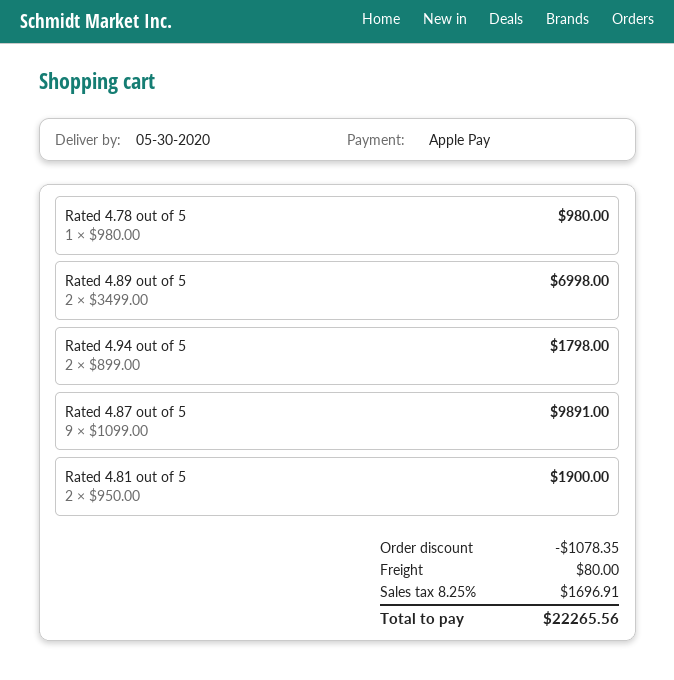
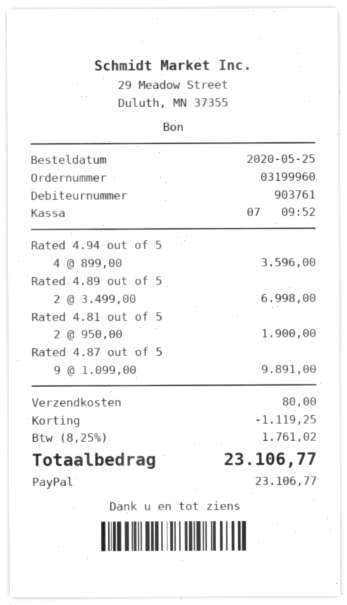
payment method: Apple Pay -> PayPal
Rated 4.78 out of 5: 1 x 980.00 = 980.00 -> none
Rated 4.94 out of 5: 2 x 899.00 = 1798.00 -> 4 x 899.00 = 3596.00
discount: 1078.35 -> 1119.25
tax: 8.25% = 1696.91 -> 8.25% = 1761.02
total: 22265.56 -> 23106.77

